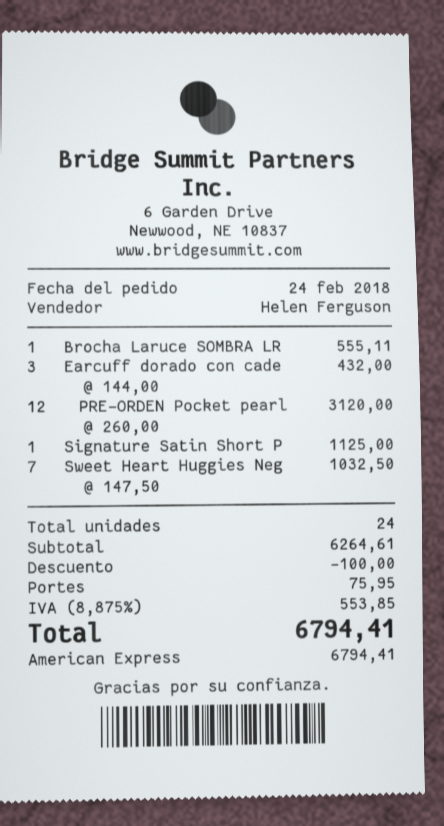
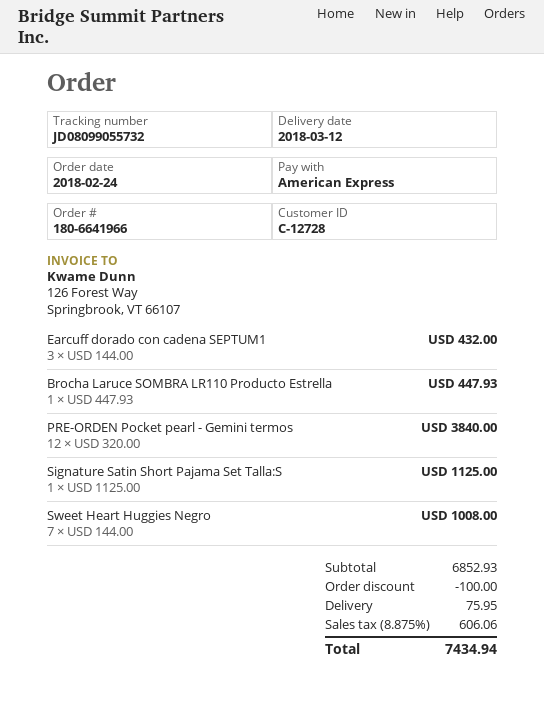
Brocha Laruce SOMBRA LR: 1 x 555.11 = 555.11 -> 1 x 447.93 = 447.93
PRE-ORDEN Pocket pearl: 12 x 260.00 = 3120.00 -> 12 x 320.00 = 3840.00
Sweet Heart Huggies Neg: 7 x 147.50 = 1032.50 -> 7 x 144.00 = 1008.00
subtotal: 6264.61 -> 6852.93
tax: 8.875% = 553.85 -> 8.875% = 606.06
total: 6794.41 -> 7434.94

